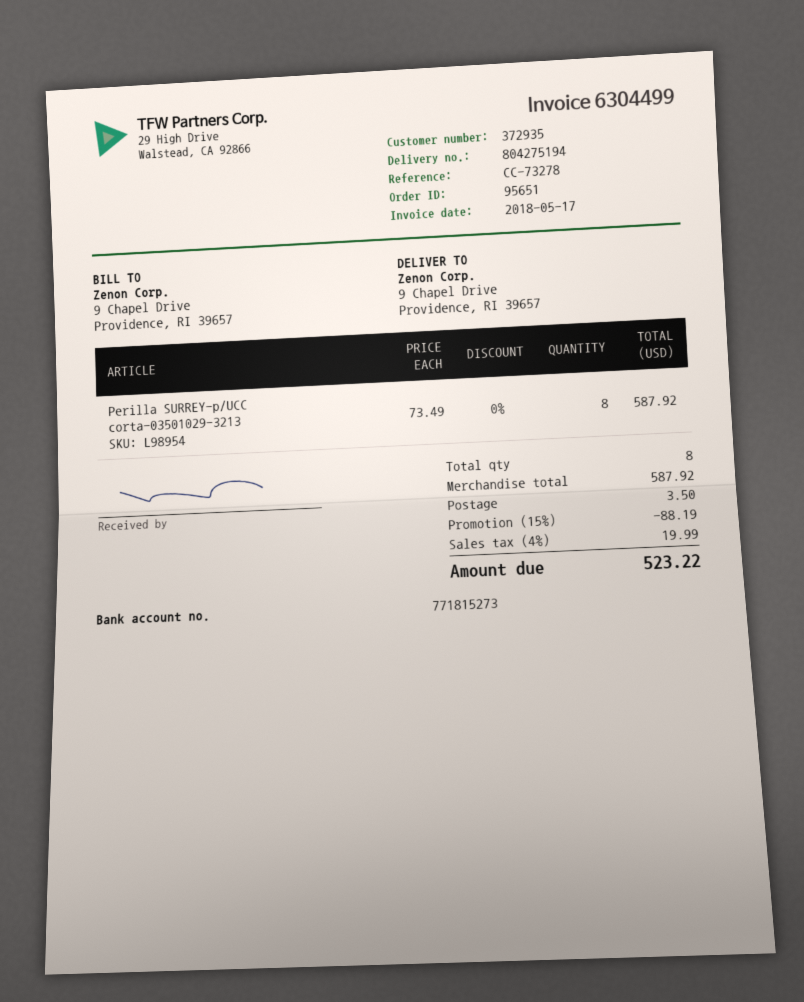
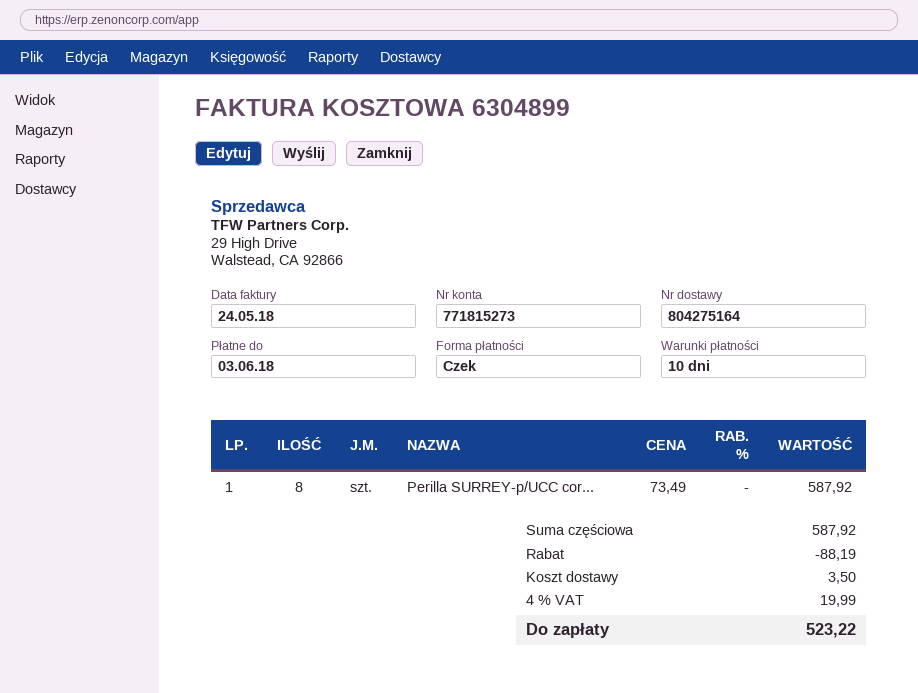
delivery note number: 804275194 -> 804275164
invoice number: 6304499 -> 6304899
invoice date: 2018-05-17 -> 2018-05-24

